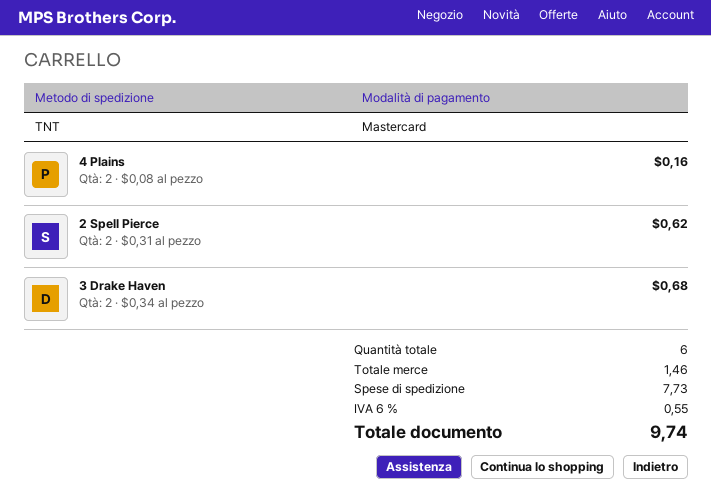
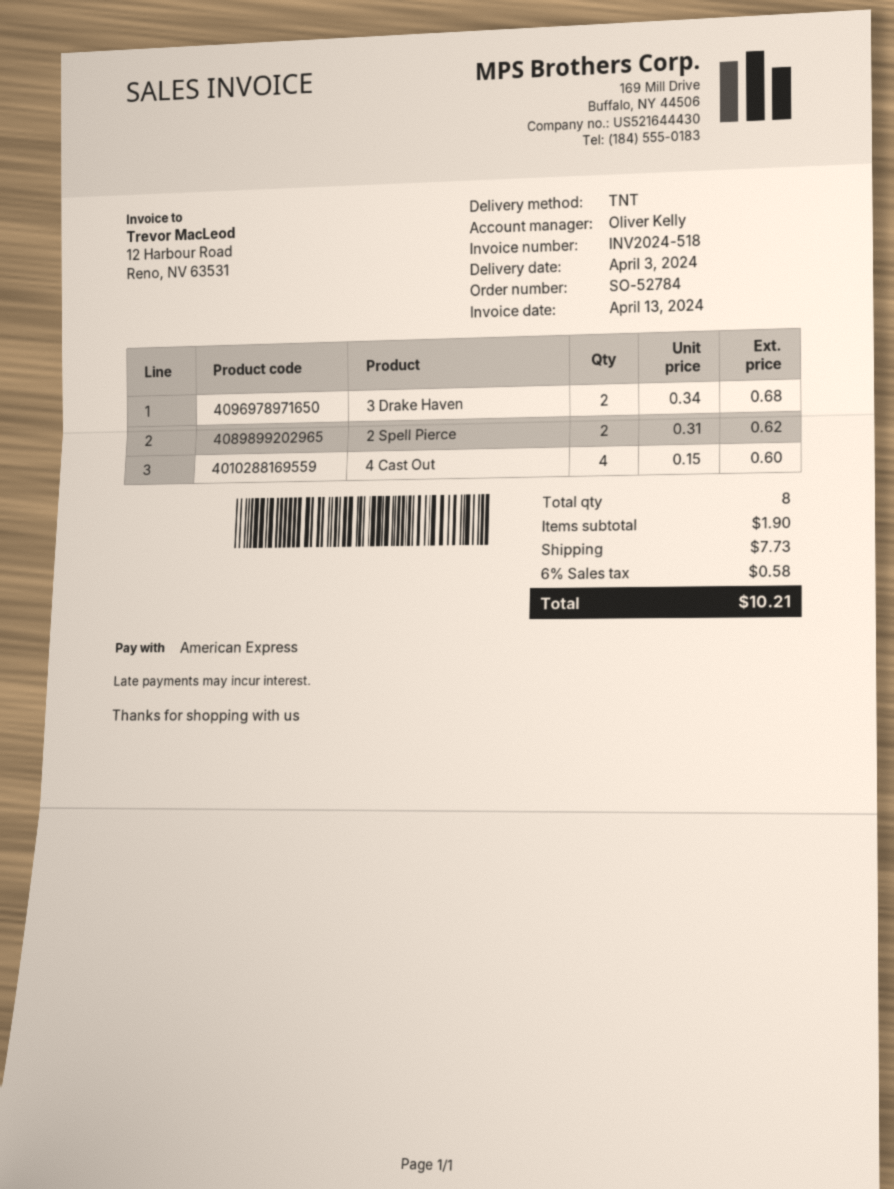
payment method: Mastercard -> American Express
4 Plains: 2 x 0.08 = 0.16 -> none
4 Cast Out: none -> 4 x 0.15 = 0.60
total quantity: 6 -> 8
subtotal: 1.46 -> 1.90
tax: 6% = 0.55 -> 6% = 0.58
total: 9.74 -> 10.21

